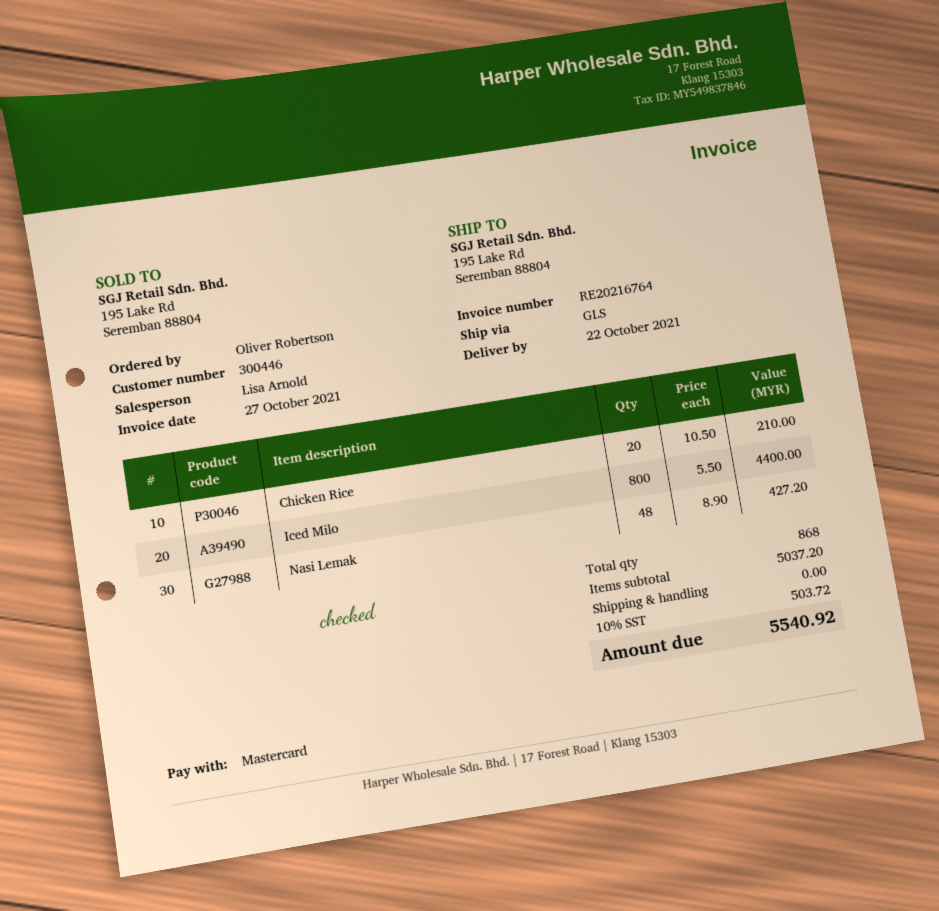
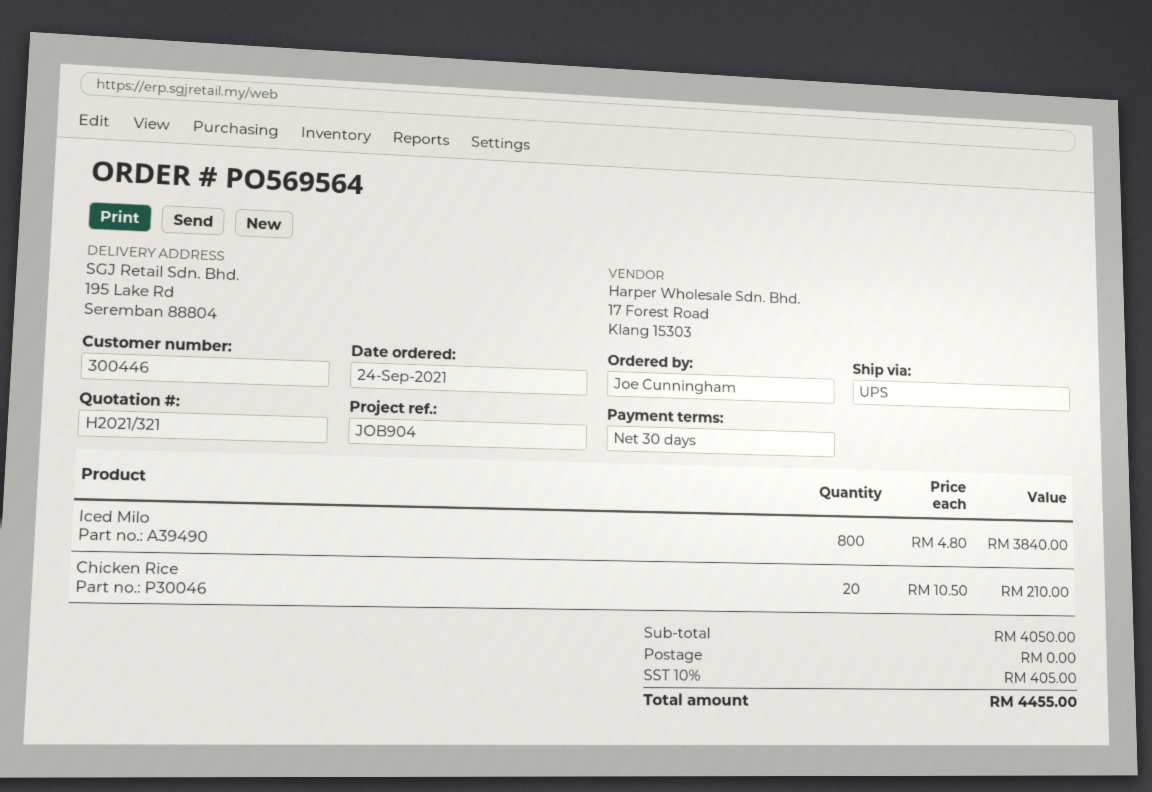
ordered by: Oliver Robertson -> Joe Cunningham
shipping method: GLS -> UPS
Iced Milo: 800 x 5.50 = 4400.00 -> 800 x 4.80 = 3840.00
Nasi Lemak: 48 x 8.90 = 427.20 -> none
subtotal: 5037.20 -> 4050.00
tax: 10% = 503.72 -> 10% = 405.00
total: 5540.92 -> 4455.00

